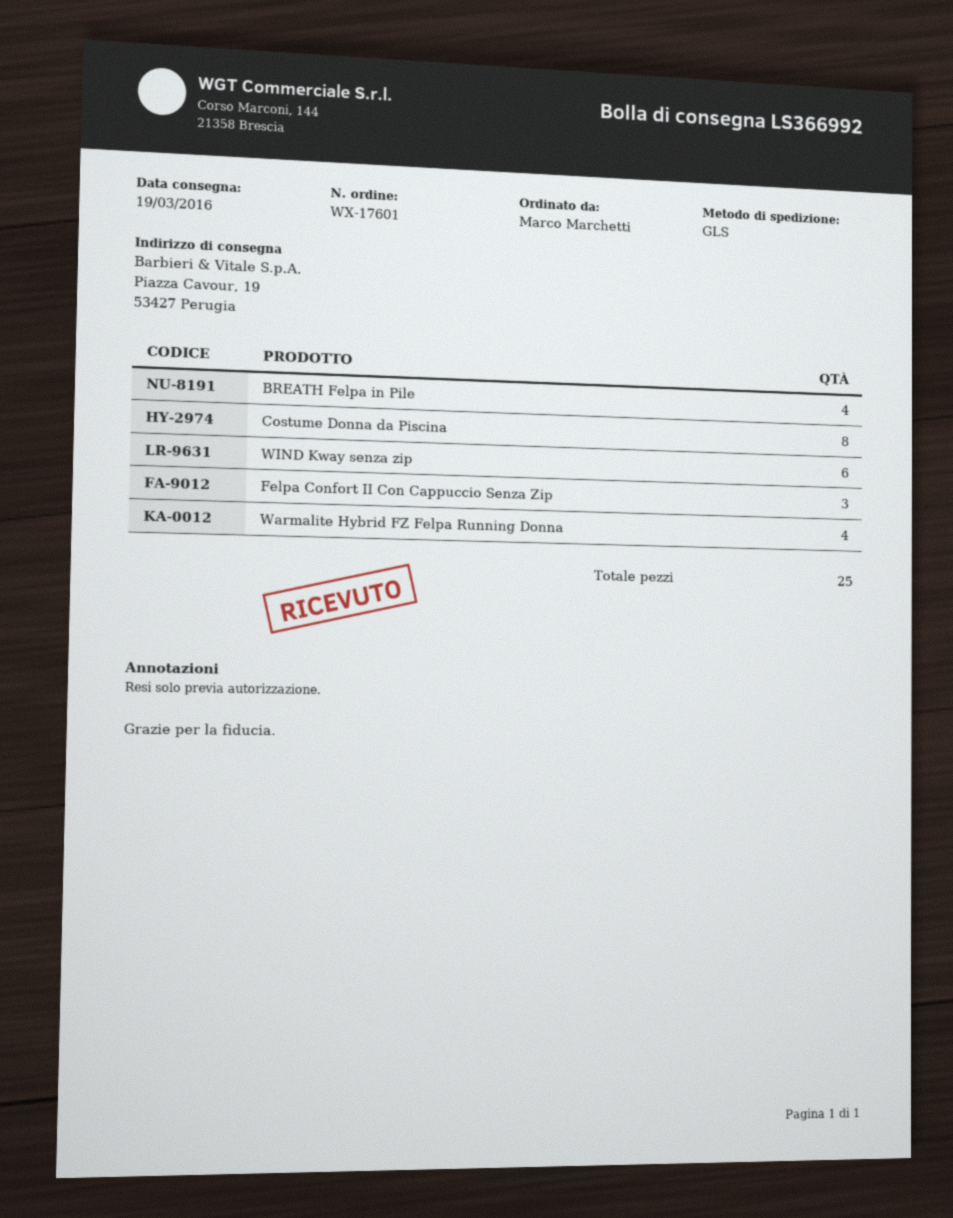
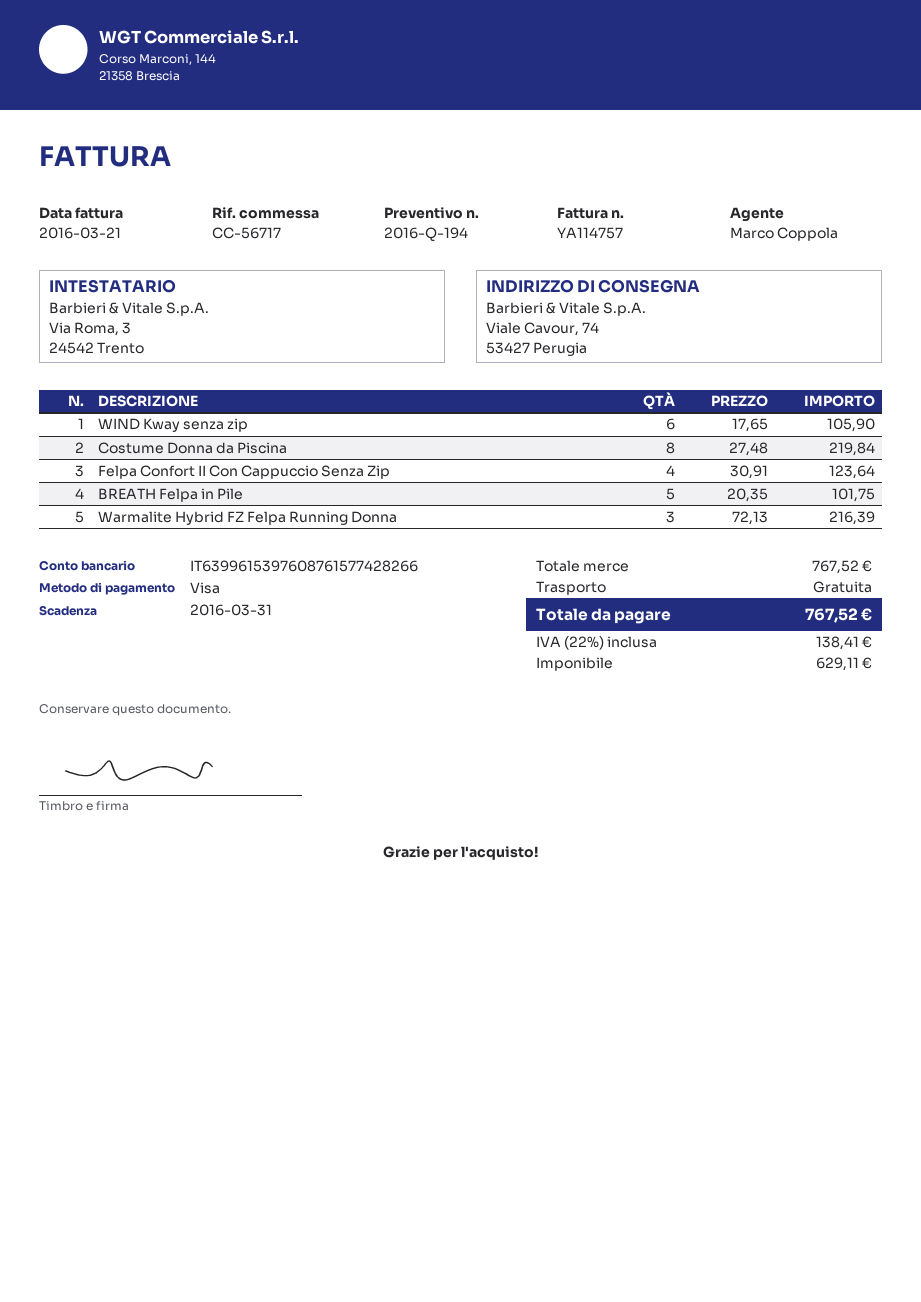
ship to: Piazza Cavour, 19, 53427 Perugia -> Viale Cavour, 74, 53427 Perugia
BREATH Felpa in Pile: 4 -> 5
Felpa Confort II Con Cappuccio Senza Zip: 3 -> 4
Warmalite Hybrid FZ Felpa Running Donna: 4 -> 3

